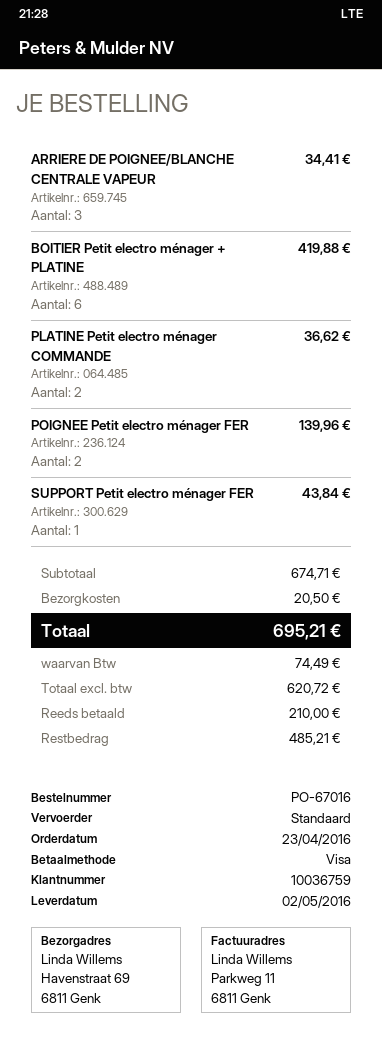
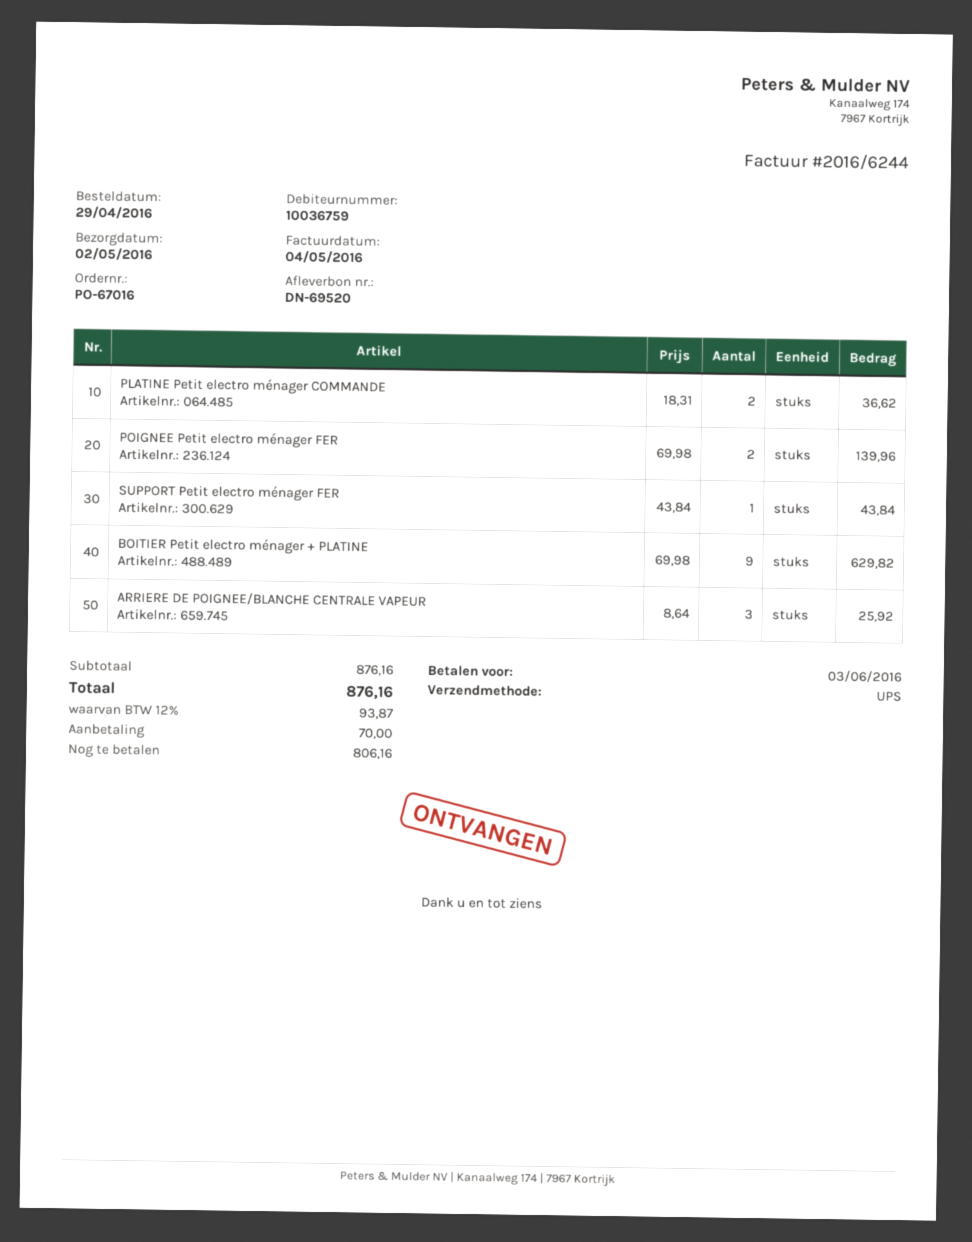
order date: 2016-04-23 -> 2016-04-29
shipping method: standard -> UPS
ARRIERE DE POIGNEE/BLANCHE CENTRALE VAPEUR: 3 for 34.41 -> 3 for 25.92
BOITIER Petit electro ménager + PLATINE: 6 for 419.88 -> 9 for 629.82
subtotal: 674.71 -> 876.16
shipping: 20.50 -> none
tax: 74.49 -> 93.87
total: 695.21 -> 876.16
deposit: 210.00 -> 70.00
balance: 485.21 -> 806.16

